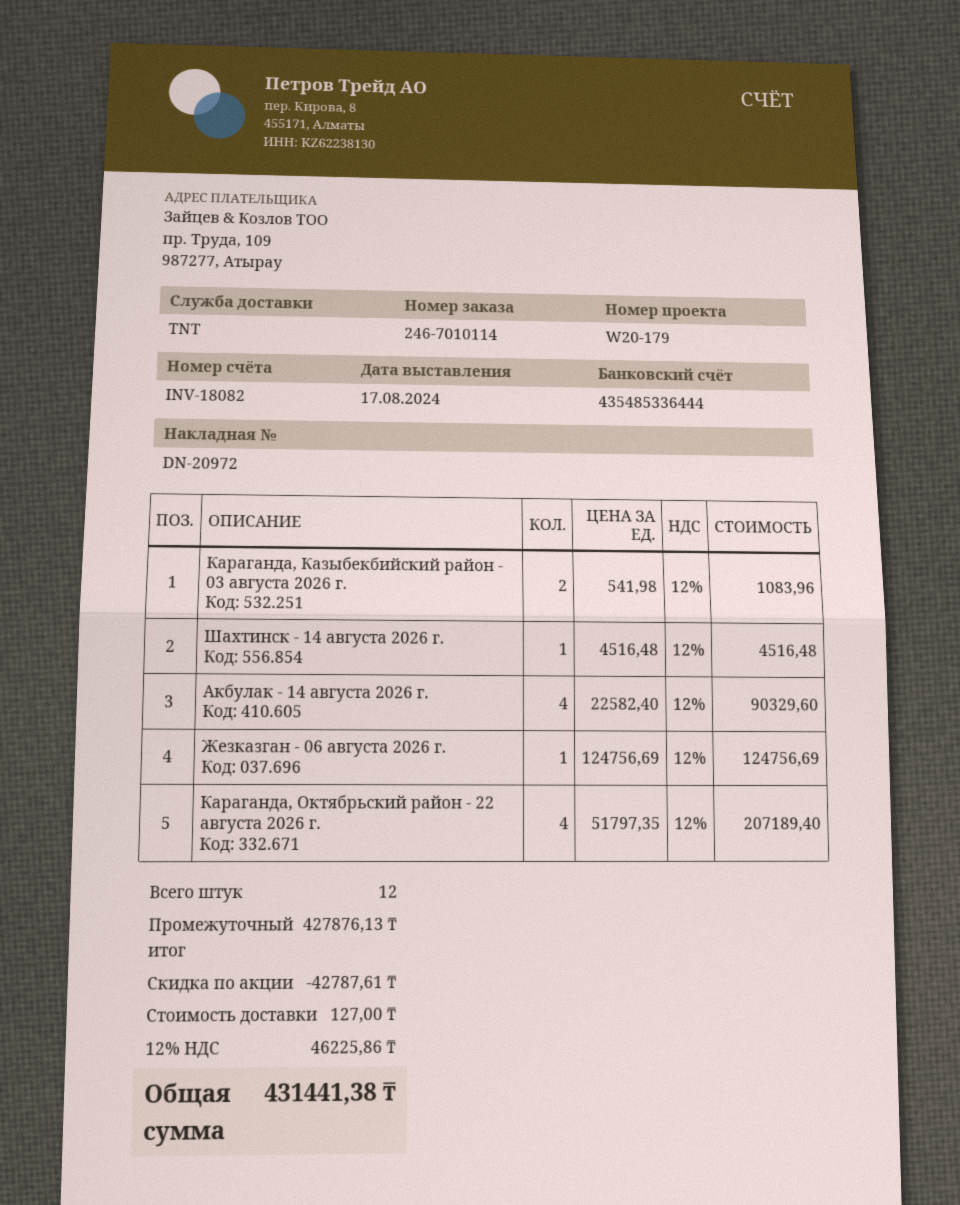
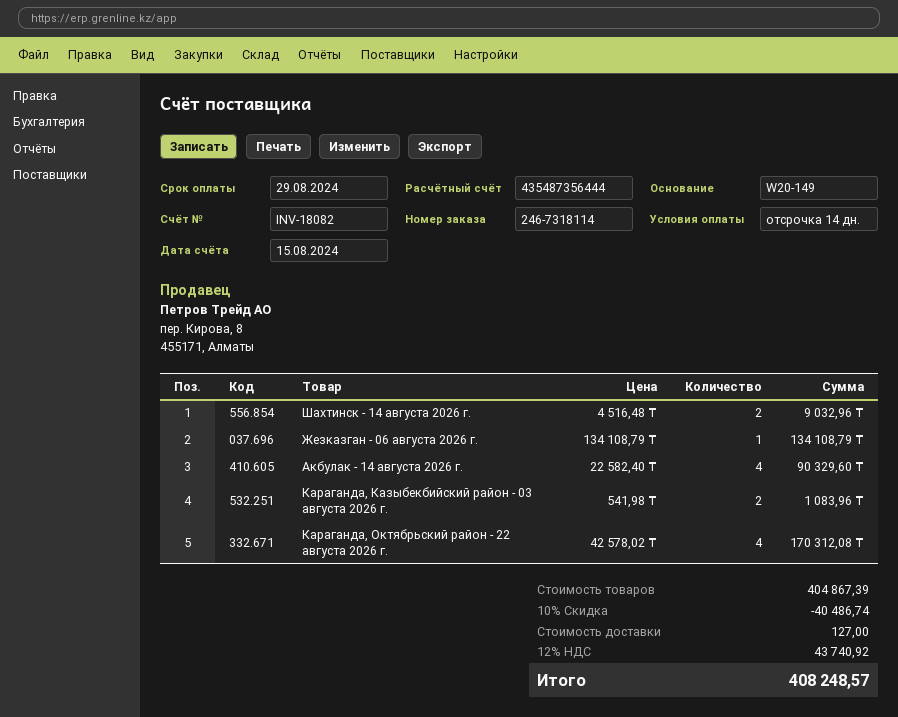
order number: 246-7010114 -> 246-7318114
invoice date: 2024-08-17 -> 2024-08-15
reference: W20-179 -> W20-149
bank account: 435485336444 -> 435487356444
Шахтинск - 14 августа 2026 г.: 1 x 4516.48 = 4516.48 -> 2 x 4516.48 = 9032.96
Жезказган - 06 августа 2026 г.: 1 x 124756.69 = 124756.69 -> 1 x 134108.79 = 134108.79
Караганда, Октябрьский район - 22 августа 2026 г.: 4 x 51797.35 = 207189.40 -> 4 x 42578.02 = 170312.08
subtotal: 427876.13 -> 404867.39
discount: 42787.61 -> 40486.74
tax: 12% = 46225.86 -> 12% = 43740.92
total: 431441.38 -> 408248.57

